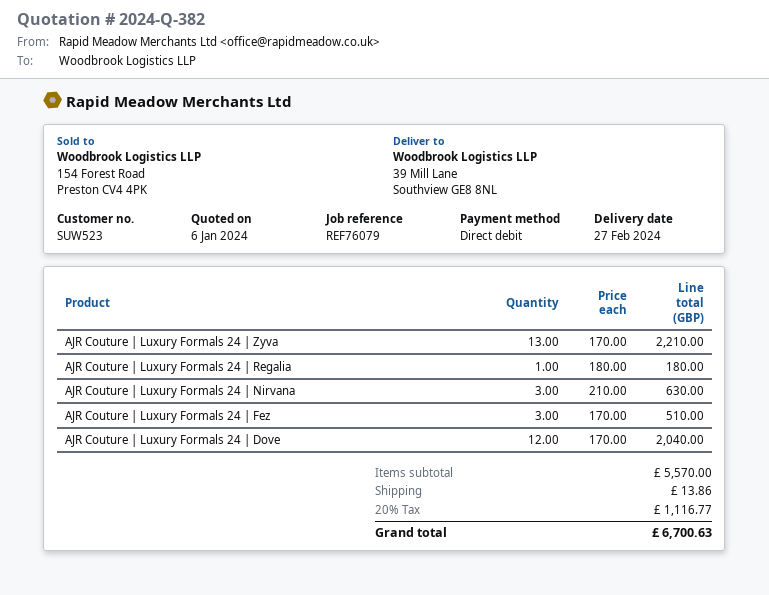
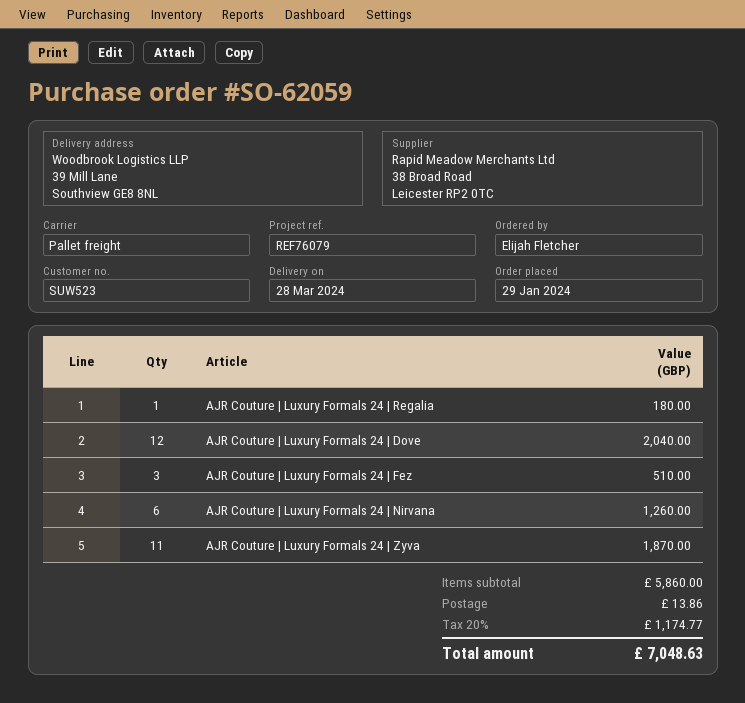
delivery date: 2024-02-27 -> 2024-03-28
AJR Couture | Luxury Formals 24 | Zyva: 13 for 2210.00 -> 11 for 1870.00
AJR Couture | Luxury Formals 24 | Nirvana: 3 for 630.00 -> 6 for 1260.00
subtotal: 5570.00 -> 5860.00
tax: 20% = 1116.77 -> 20% = 1174.77
total: 6700.63 -> 7048.63

